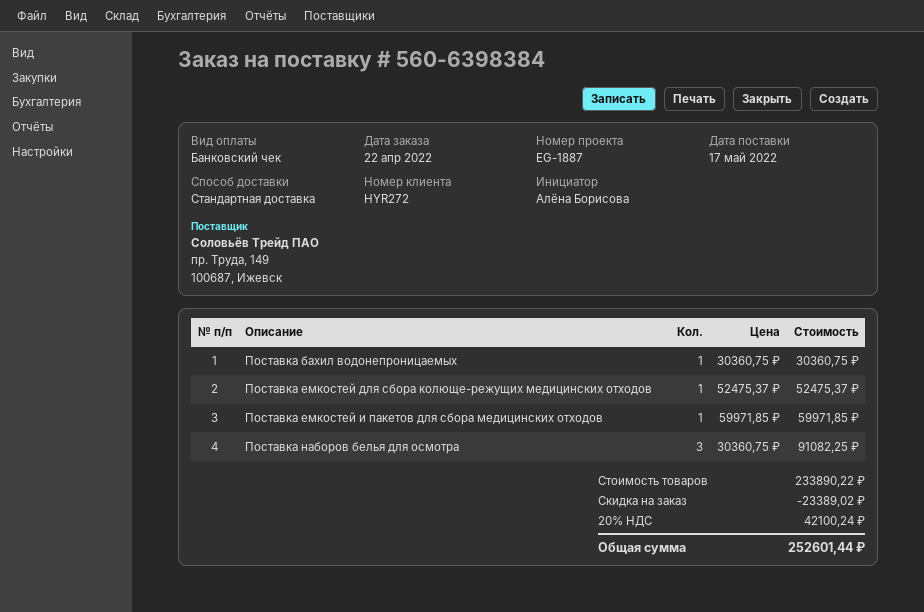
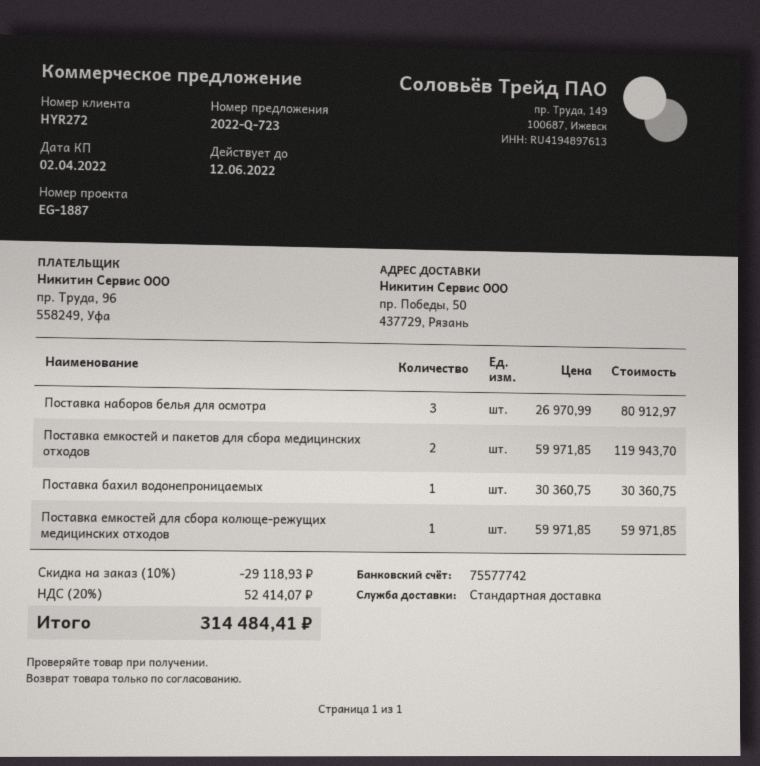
Поставка емкостей для сбора колюще-режущих медицинских отходов: 1 x 52475.37 = 52475.37 -> 1 x 59971.85 = 59971.85
Поставка емкостей и пакетов для сбора медицинских отходов: 1 x 59971.85 = 59971.85 -> 2 x 59971.85 = 119943.70
Поставка наборов белья для осмотра: 3 x 30360.75 = 91082.25 -> 3 x 26970.99 = 80912.97
discount: 23389.02 -> 29118.93
tax: 20% = 42100.24 -> 20% = 52414.07
total: 252601.44 -> 314484.41

